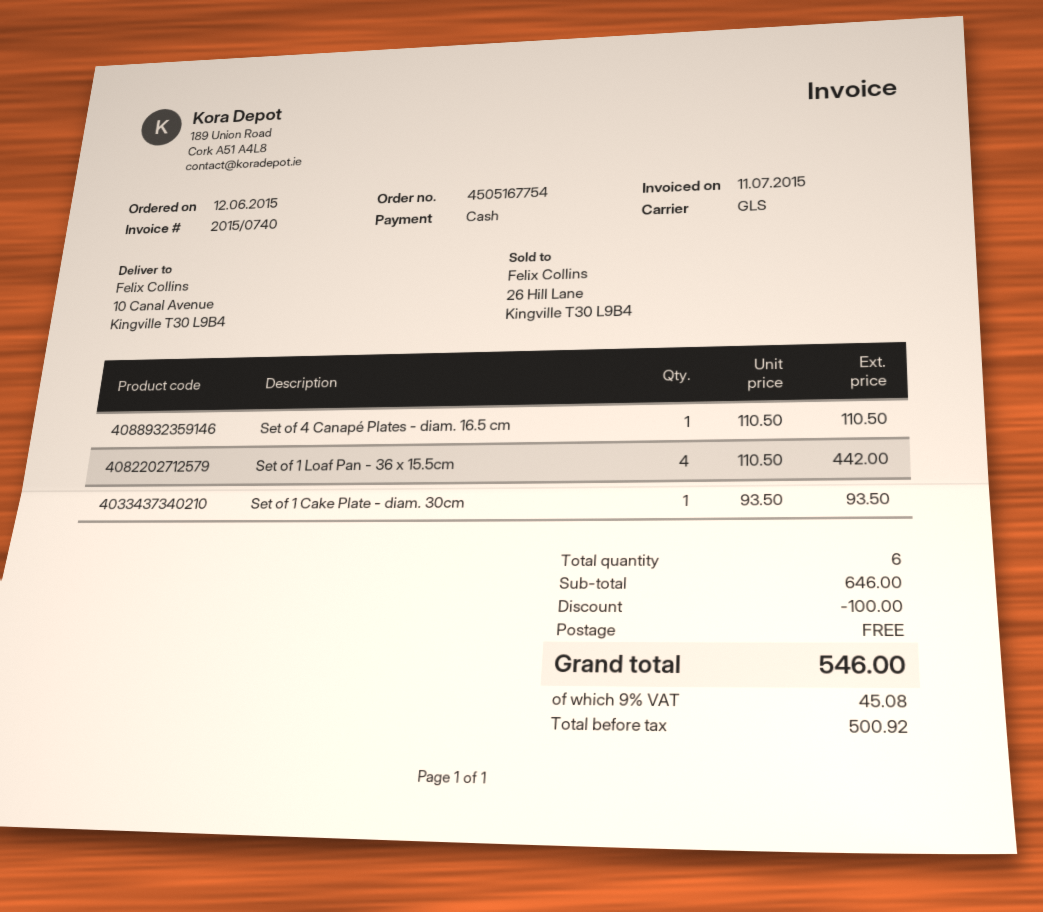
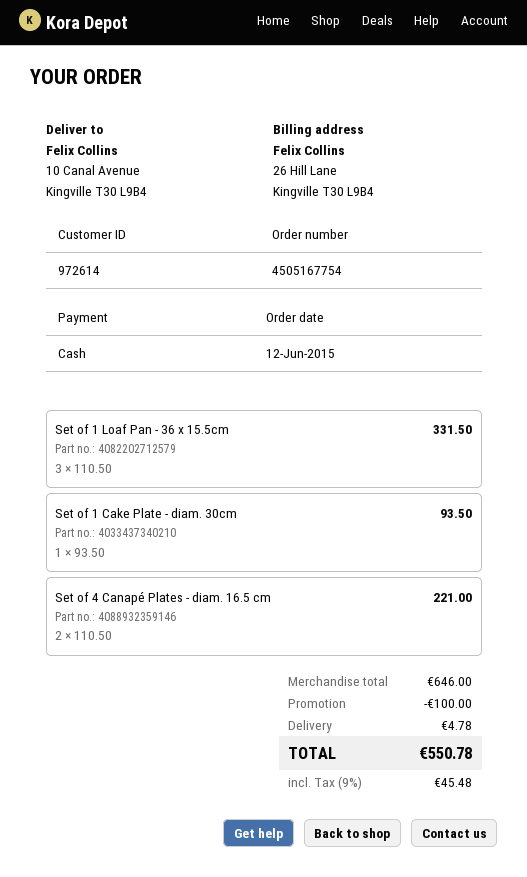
Set of 4 Canapé Plates - diam. 16.5 cm: 1 x 110.50 = 110.50 -> 2 x 110.50 = 221.00
Set of 1 Loaf Pan - 36 x 15.5cm: 4 x 110.50 = 442.00 -> 3 x 110.50 = 331.50
shipping: 0.00 -> 4.78
tax: 9% = 45.08 -> 9% = 45.48
total: 546.00 -> 550.78

